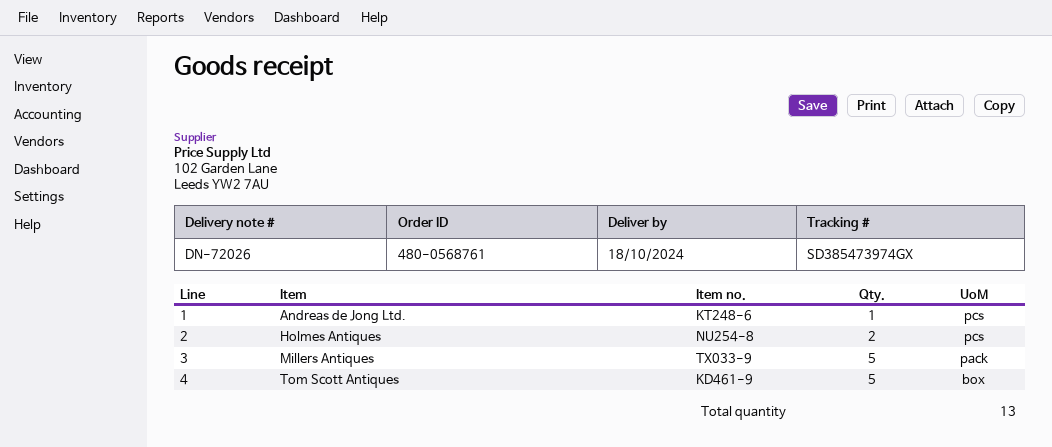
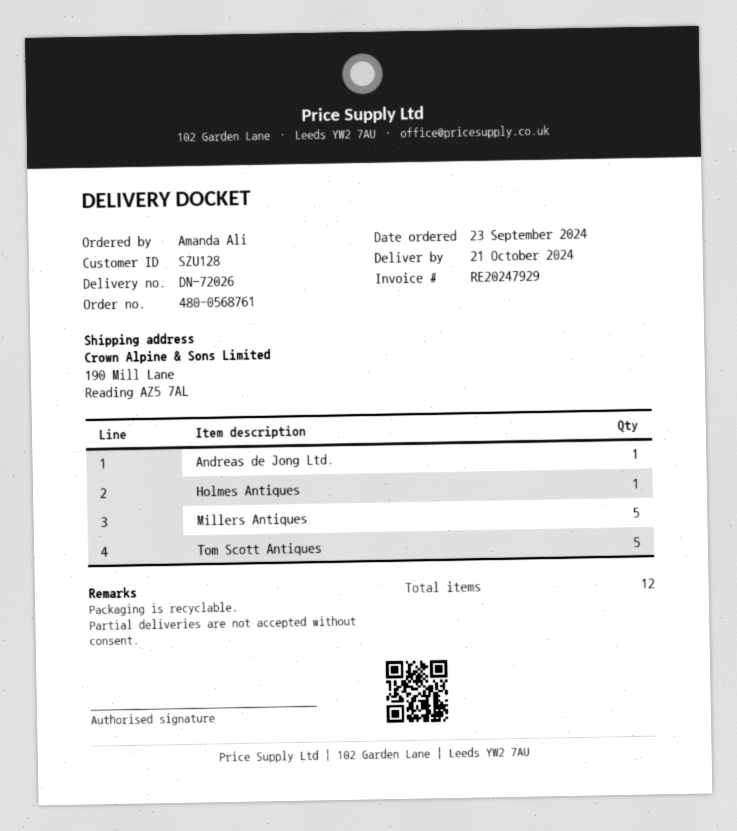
delivery date: 2024-10-18 -> 2024-10-21
Holmes Antiques: 2 -> 1
total quantity: 13 -> 12

